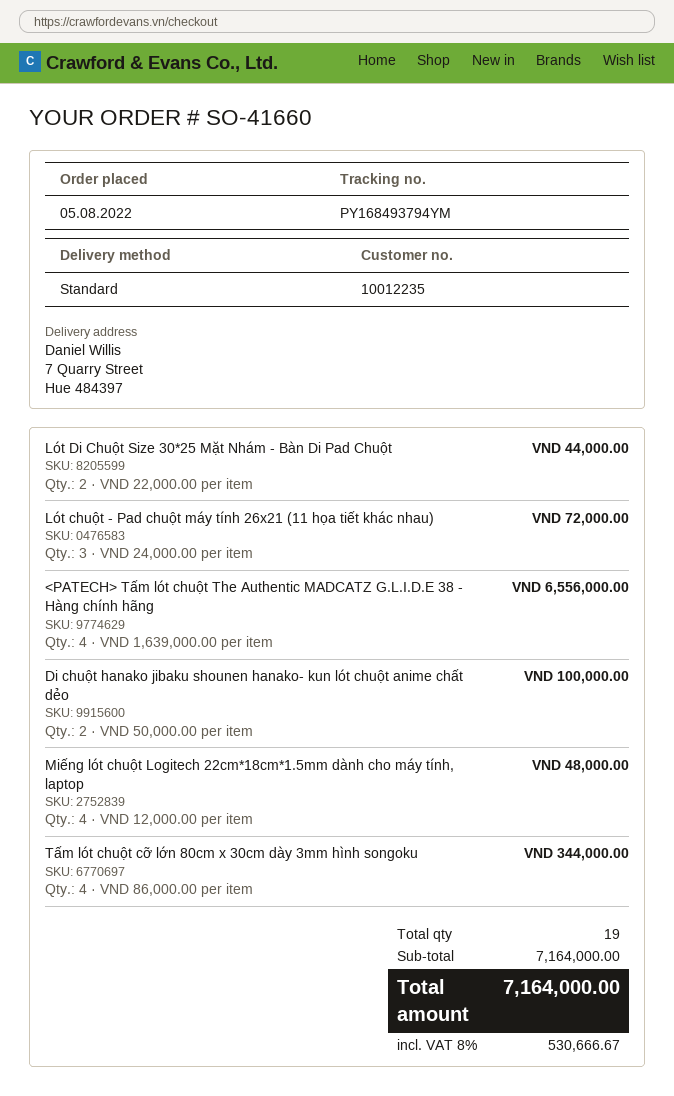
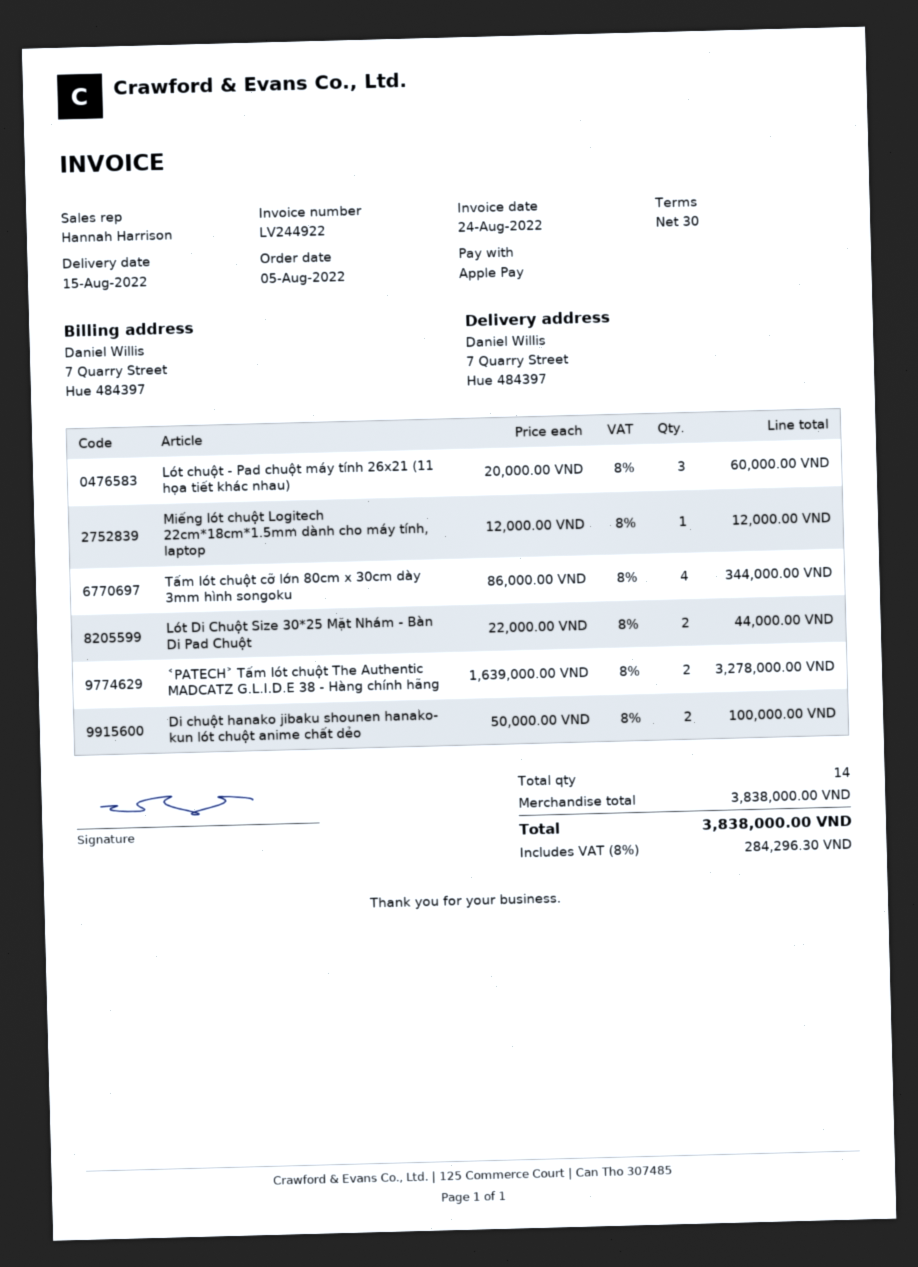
Lót chuột - Pad chuột máy tính 26x21 (11 họa tiết khác nhau): 3 x 24000.00 = 72000.00 -> 3 x 20000.00 = 60000.00
˂PATECH˃ Tấm lót chuột The Authentic MADCATZ G.L.I.D.E 38 - Hàng chính hãng: 4 x 1639000.00 = 6556000.00 -> 2 x 1639000.00 = 3278000.00
Miếng lót chuột Logitech 22cm*18cm*1.5mm dành cho máy tính, laptop: 4 x 12000.00 = 48000.00 -> 1 x 12000.00 = 12000.00
total quantity: 19 -> 14
subtotal: 7164000.00 -> 3838000.00
tax: 8% = 530666.67 -> 8% = 284296.30
total: 7164000.00 -> 3838000.00

